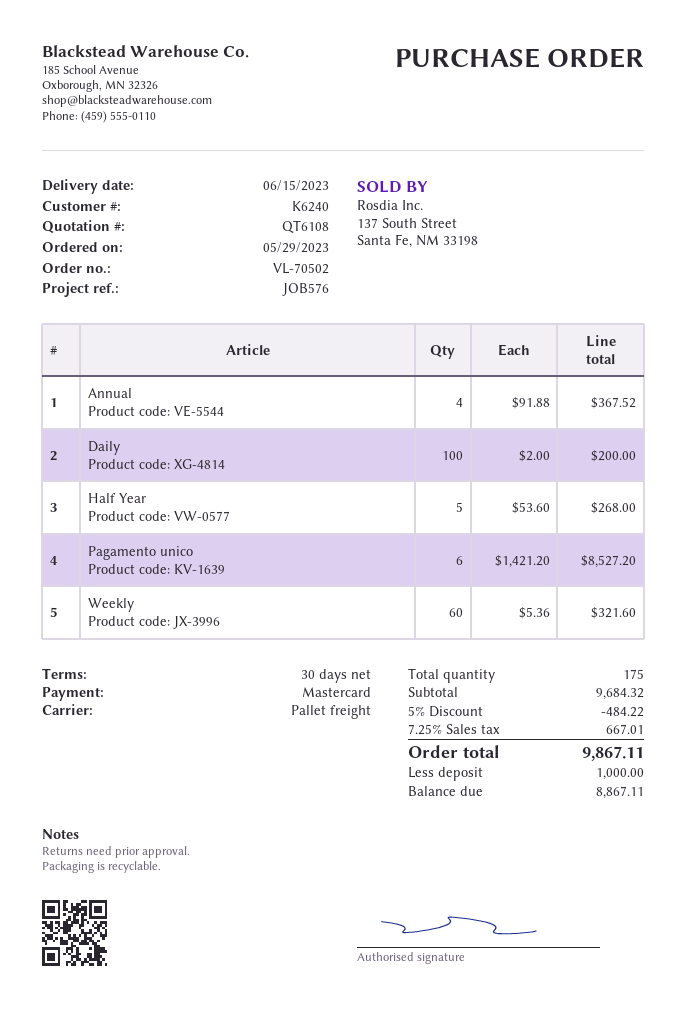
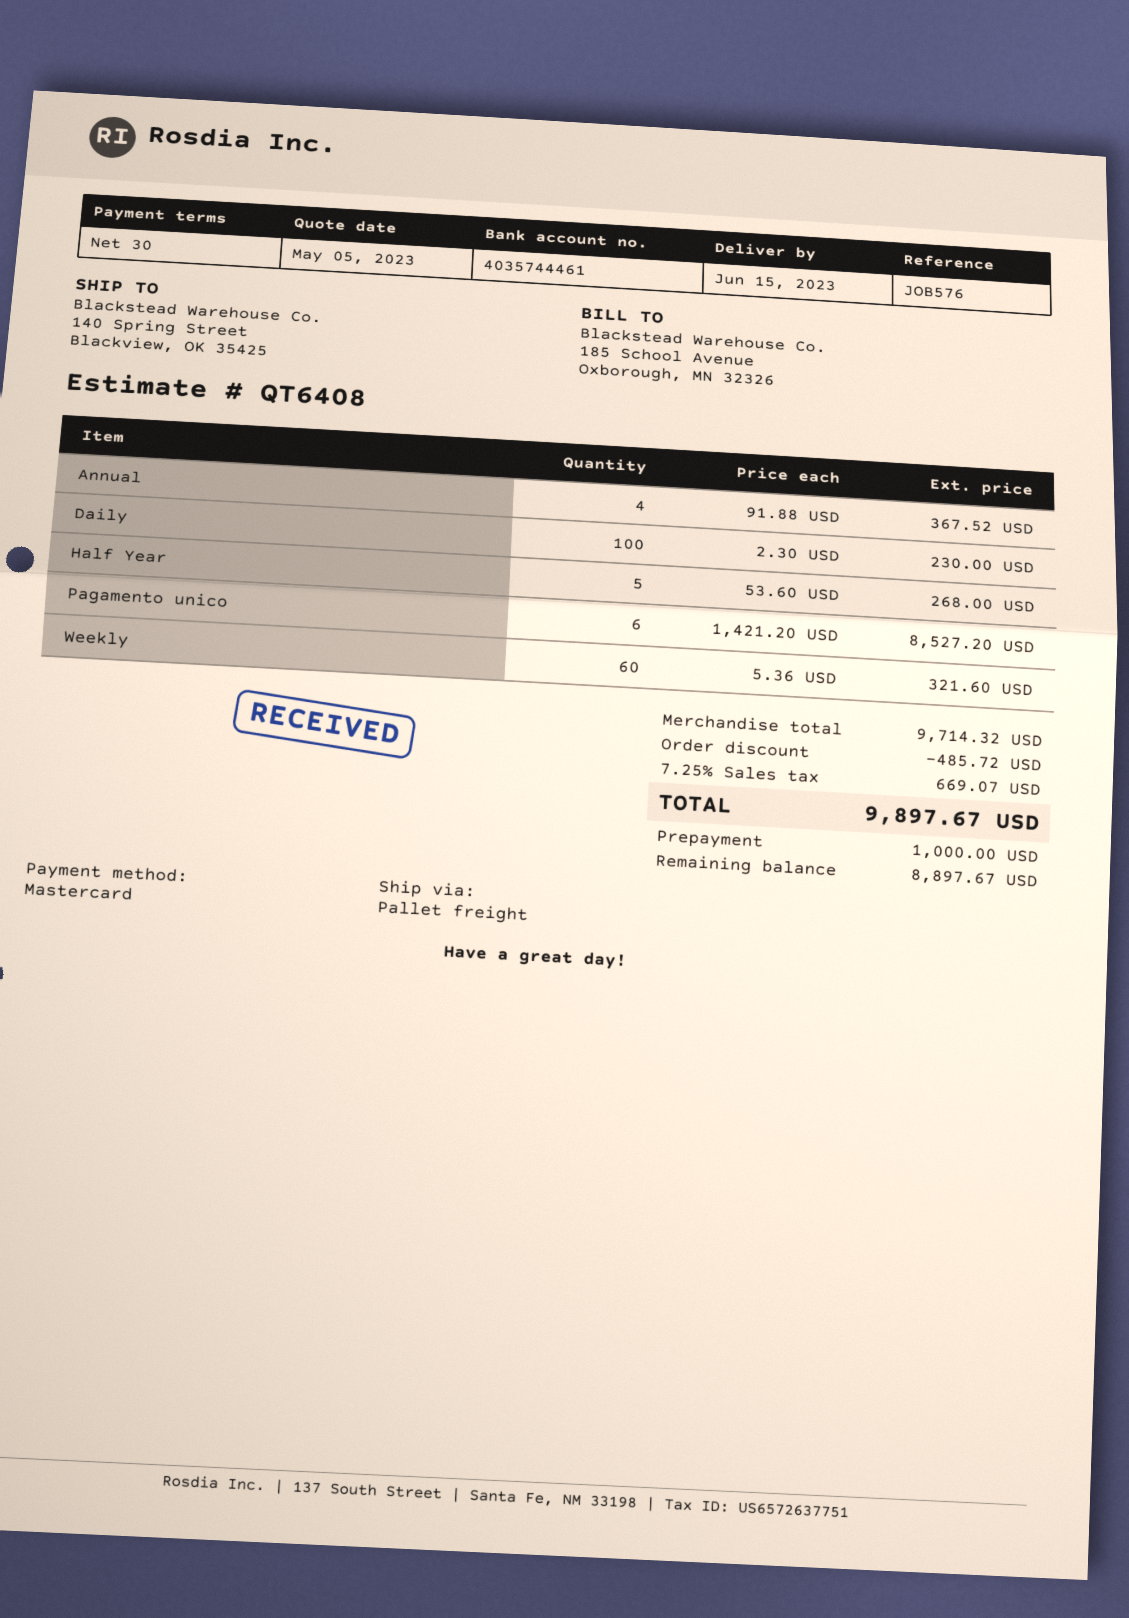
quote number: QT6108 -> QT6408
Daily: 100 x 2.00 = 200.00 -> 100 x 2.30 = 230.00
subtotal: 9684.32 -> 9714.32
discount: 484.22 -> 485.72
tax: 7.25% = 667.01 -> 7.25% = 669.07
total: 9867.11 -> 9897.67
balance: 8867.11 -> 8897.67

